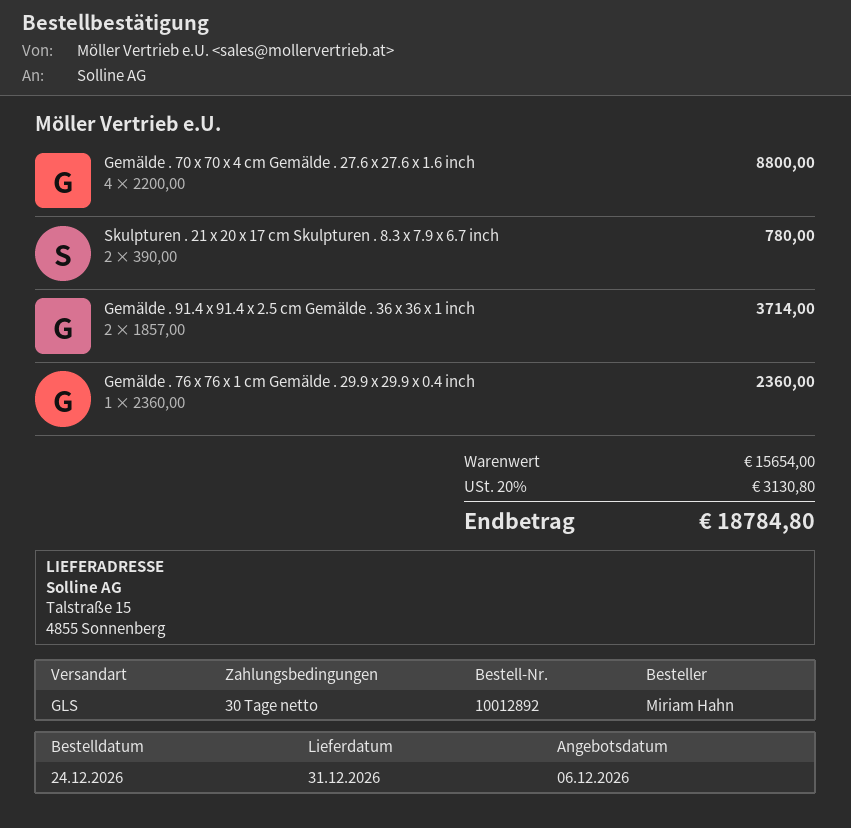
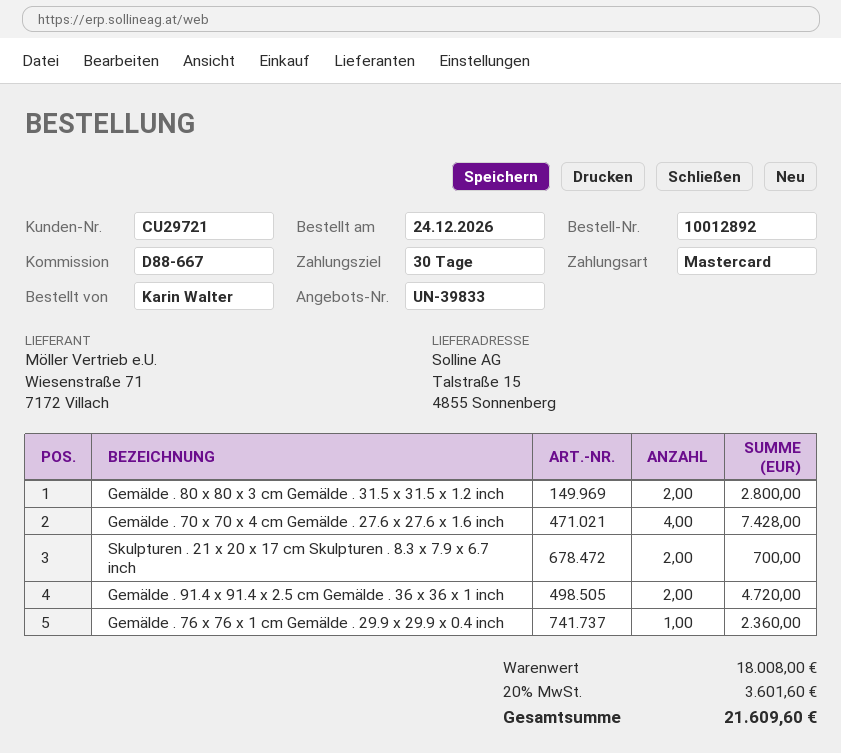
ordered by: Miriam Hahn -> Karin Walter
Gemälde . 70 x 70 x 4 cm Gemälde . 27.6 x 27.6 x 1.6 inch: 4 for 8800.00 -> 4 for 7428.00
Skulpturen . 21 x 20 x 17 cm Skulpturen . 8.3 x 7.9 x 6.7 inch: 2 for 780.00 -> 2 for 700.00
Gemälde . 91.4 x 91.4 x 2.5 cm Gemälde . 36 x 36 x 1 inch: 2 for 3714.00 -> 2 for 4720.00
Gemälde . 80 x 80 x 3 cm Gemälde . 31.5 x 31.5 x 1.2 inch: none -> 2 for 2800.00
subtotal: 15654.00 -> 18008.00
tax: 20% = 3130.80 -> 20% = 3601.60
total: 18784.80 -> 21609.60

